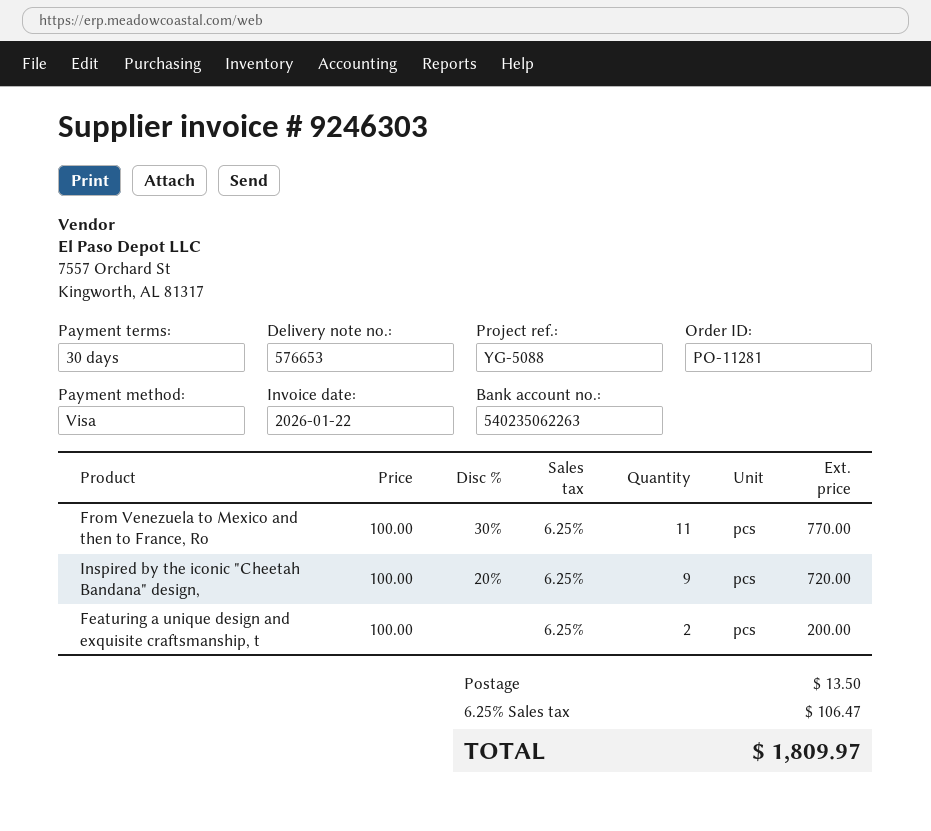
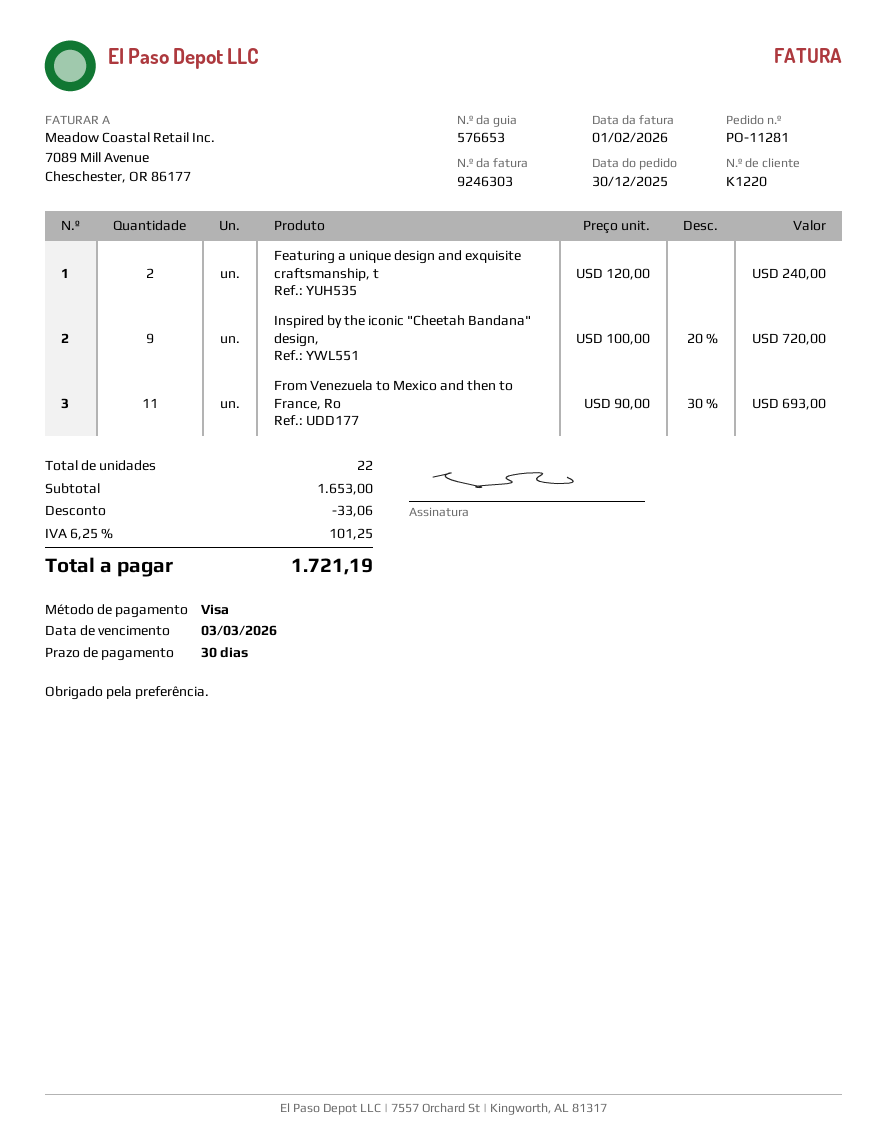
invoice date: 2026-01-22 -> 2026-02-01
From Venezuela to Mexico and then to France, Ro: 11 x 100.00 - 30% = 770.00 -> 11 x 90.00 - 30% = 693.00
Featuring a unique design and exquisite craftsmanship, t: 2 x 100.00 = 200.00 -> 2 x 120.00 = 240.00
discount: none -> 33.06
shipping: 13.50 -> none
tax: 6.25% = 106.47 -> 6.25% = 101.25
total: 1809.97 -> 1721.19

